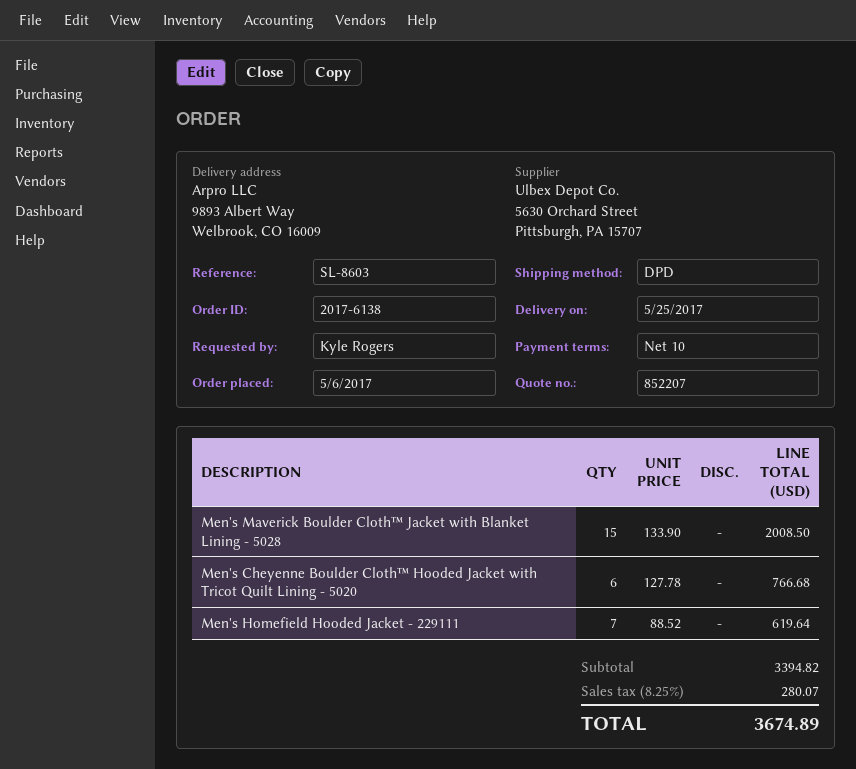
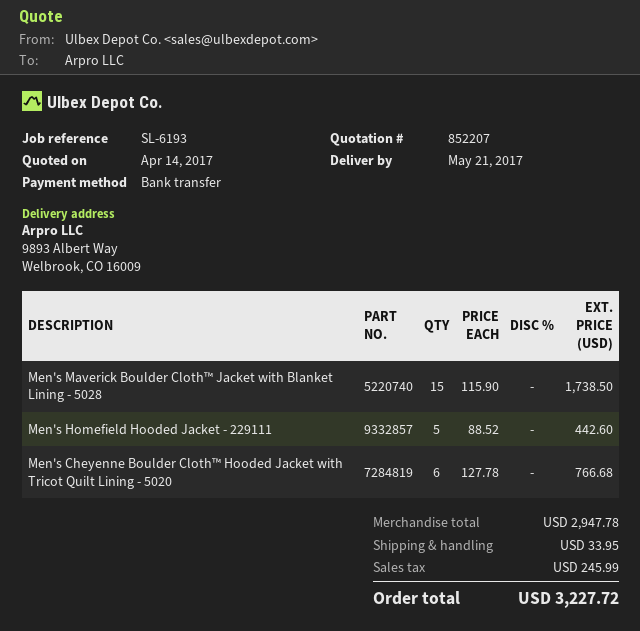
delivery date: 2017-05-25 -> 2017-05-21
reference: SL-8603 -> SL-6193
Men's Maverick Boulder Cloth™ Jacket with Blanket Lining - 5028: 15 x 133.90 = 2008.50 -> 15 x 115.90 = 1738.50
Men's Homefield Hooded Jacket - 229111: 7 x 88.52 = 619.64 -> 5 x 88.52 = 442.60
subtotal: 3394.82 -> 2947.78
shipping: none -> 33.95
tax: 280.07 -> 245.99
total: 3674.89 -> 3227.72

